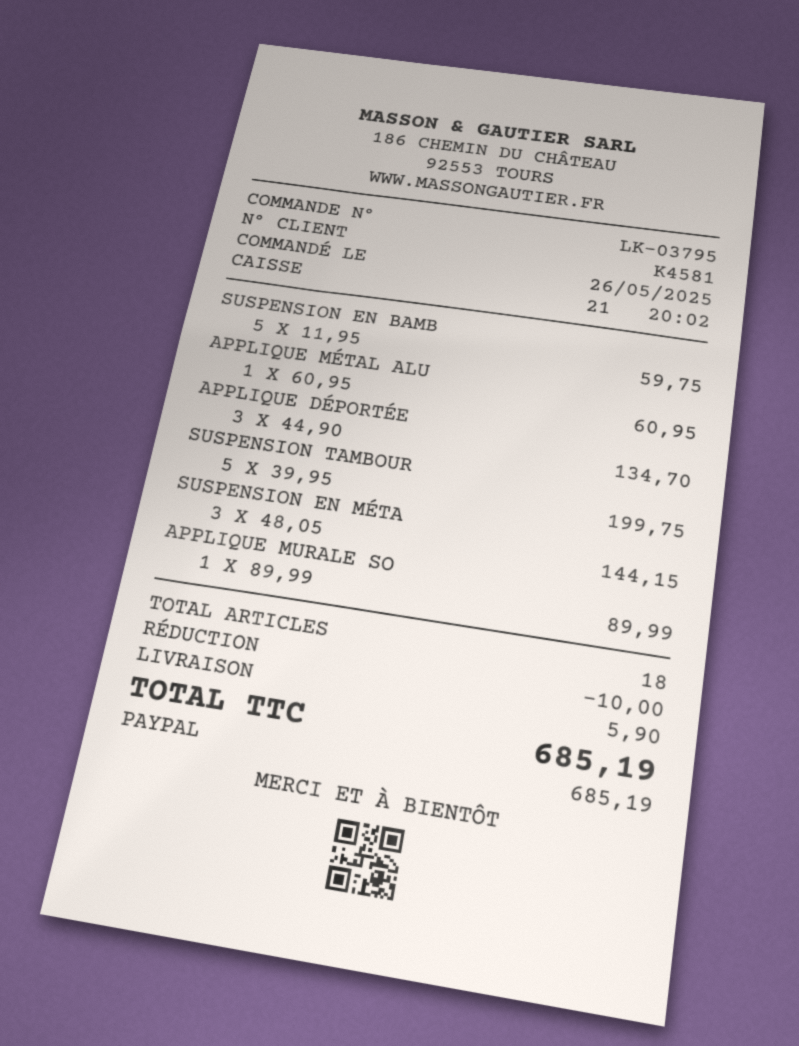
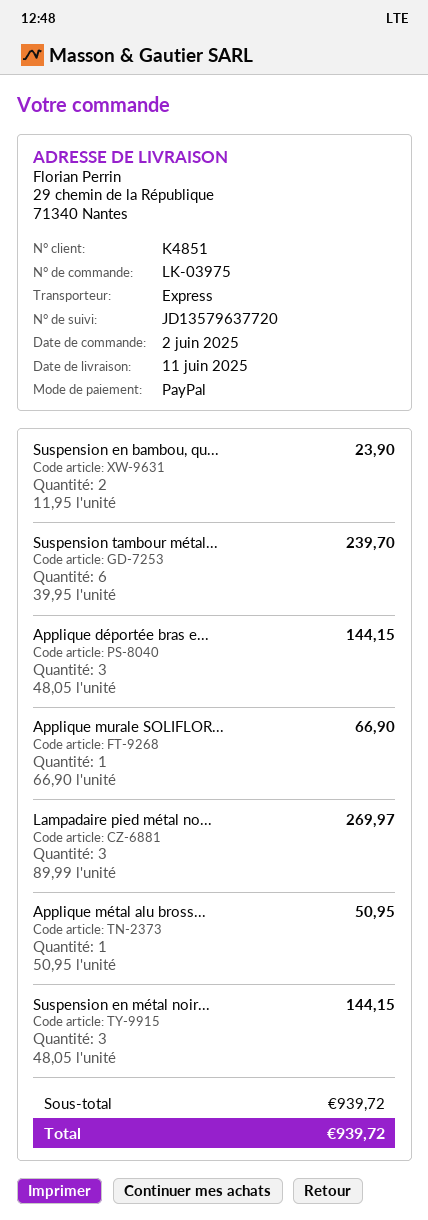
order number: LK-03795 -> LK-03975
order date: 2025-05-26 -> 2025-06-02
customer number: K4581 -> K4851
SUSPENSION EN BAMB: 5 x 11.95 = 59.75 -> 2 x 11.95 = 23.90
APPLIQUE MÉTAL ALU: 1 x 60.95 = 60.95 -> 1 x 50.95 = 50.95
APPLIQUE DÉPORTÉE: 3 x 44.90 = 134.70 -> 3 x 48.05 = 144.15
SUSPENSION TAMBOUR: 5 x 39.95 = 199.75 -> 6 x 39.95 = 239.70
APPLIQUE MURALE SO: 1 x 89.99 = 89.99 -> 1 x 66.90 = 66.90
Lampadaire pied métal no...: none -> 3 x 89.99 = 269.97
discount: 10.00 -> none
shipping: 5.90 -> none
total: 685.19 -> 939.72

